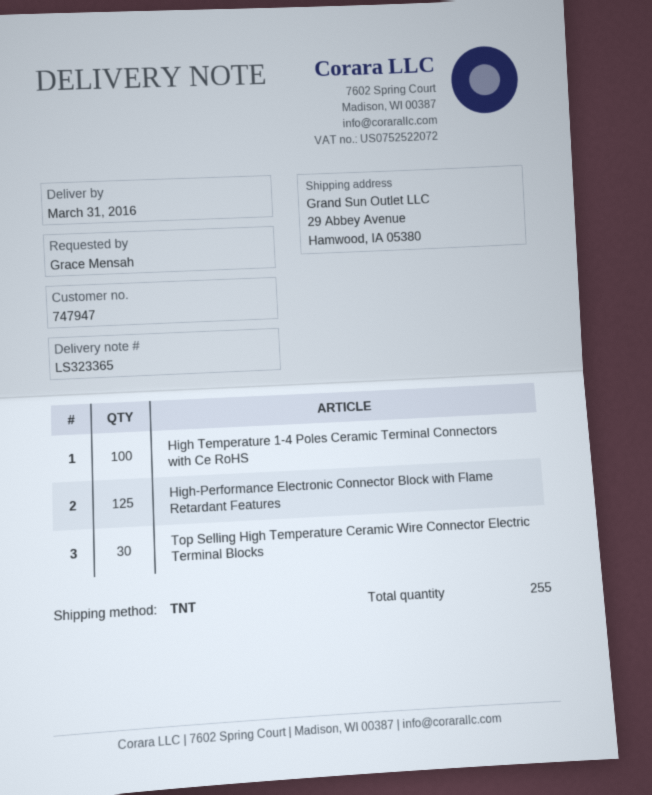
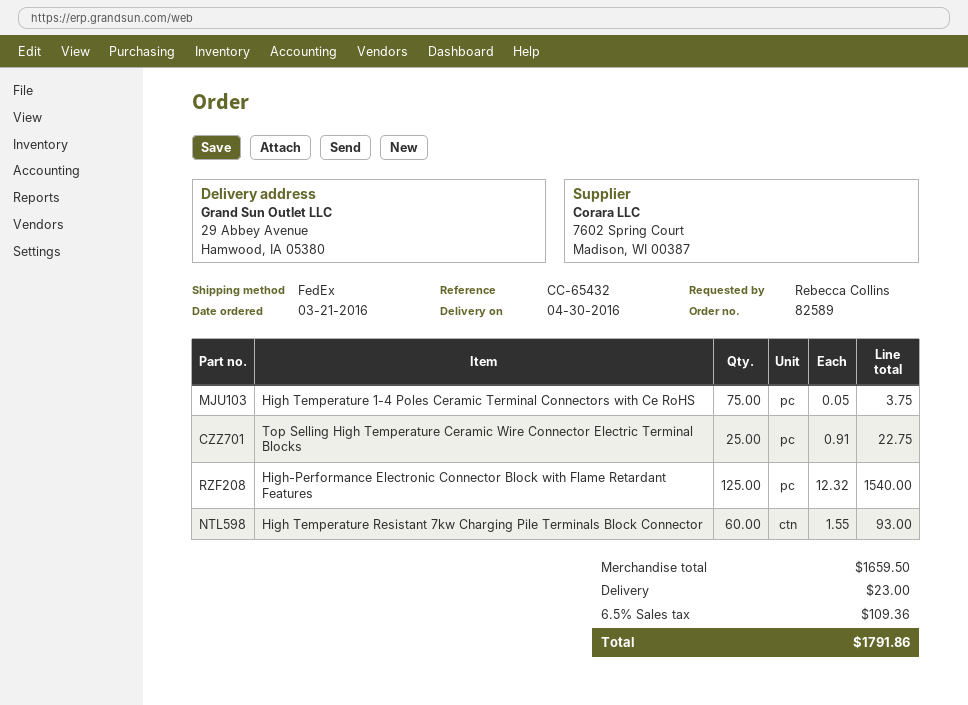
delivery date: 2016-03-31 -> 2016-04-30
ordered by: Grace Mensah -> Rebecca Collins
shipping method: TNT -> FedEx
High Temperature 1-4 Poles Ceramic Terminal Connectors with Ce RoHS: 100 -> 75
Top Selling High Temperature Ceramic Wire Connector Electric Terminal Blocks: 30 -> 25
High Temperature Resistant 7kw Charging Pile Terminals Block Connector: none -> 60

